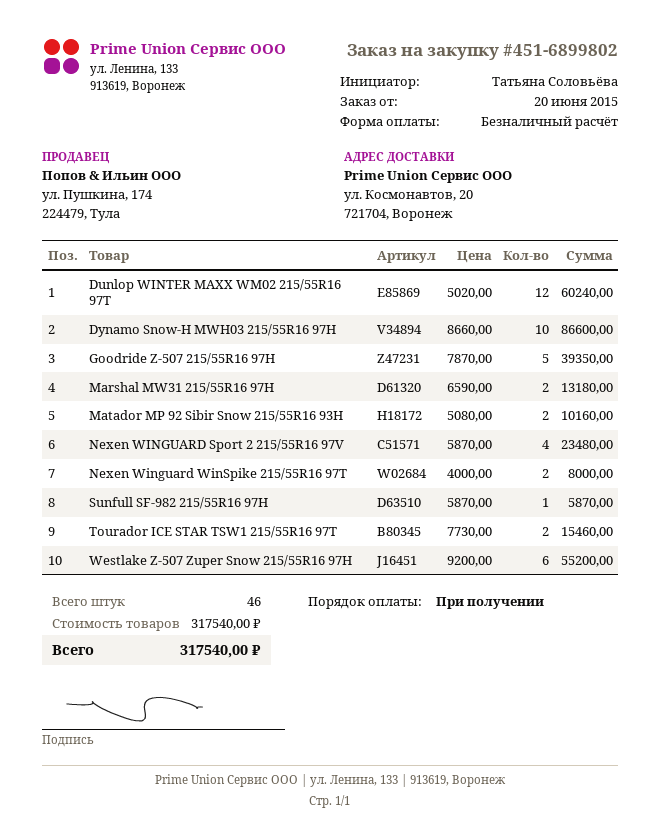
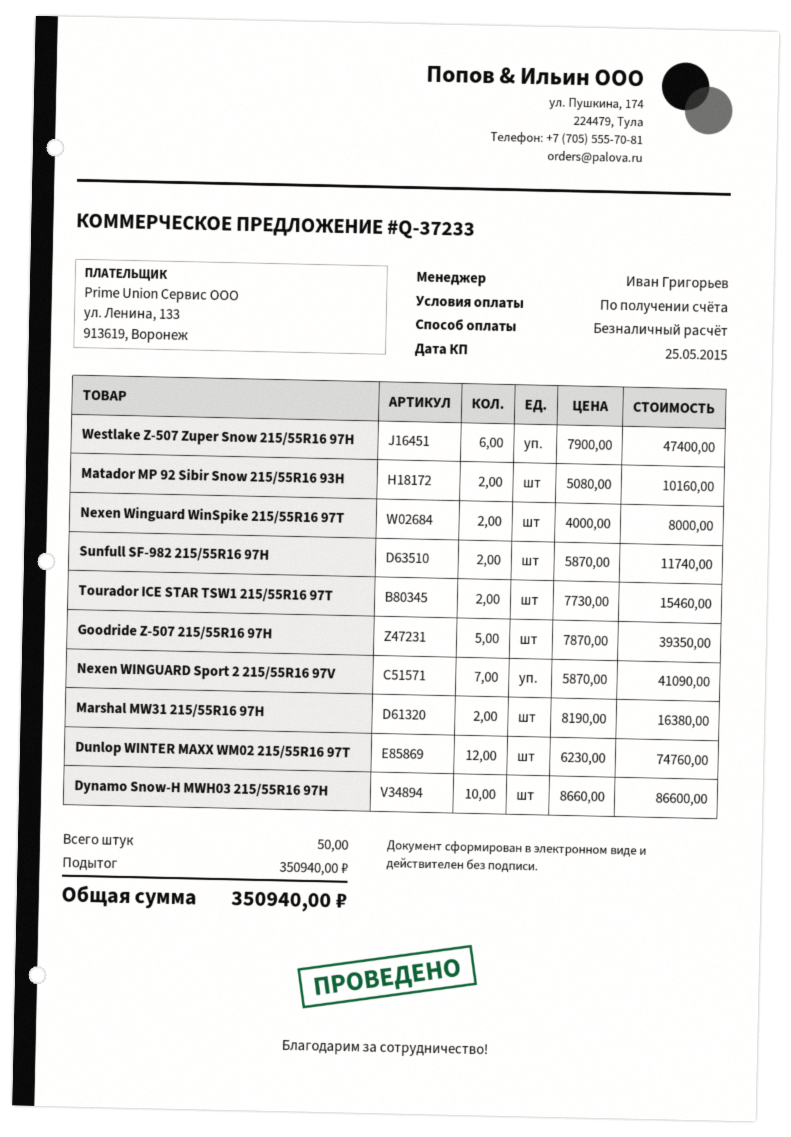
Dunlop WINTER MAXX WM02 215/55R16 97T: 12 x 5020.00 = 60240.00 -> 12 x 6230.00 = 74760.00
Marshal MW31 215/55R16 97H: 2 x 6590.00 = 13180.00 -> 2 x 8190.00 = 16380.00
Nexen WINGUARD Sport 2 215/55R16 97V: 4 x 5870.00 = 23480.00 -> 7 x 5870.00 = 41090.00
Sunfull SF-982 215/55R16 97H: 1 x 5870.00 = 5870.00 -> 2 x 5870.00 = 11740.00
Westlake Z-507 Zuper Snow 215/55R16 97H: 6 x 9200.00 = 55200.00 -> 6 x 7900.00 = 47400.00
total quantity: 46 -> 50
subtotal: 317540.00 -> 350940.00
total: 317540.00 -> 350940.00

